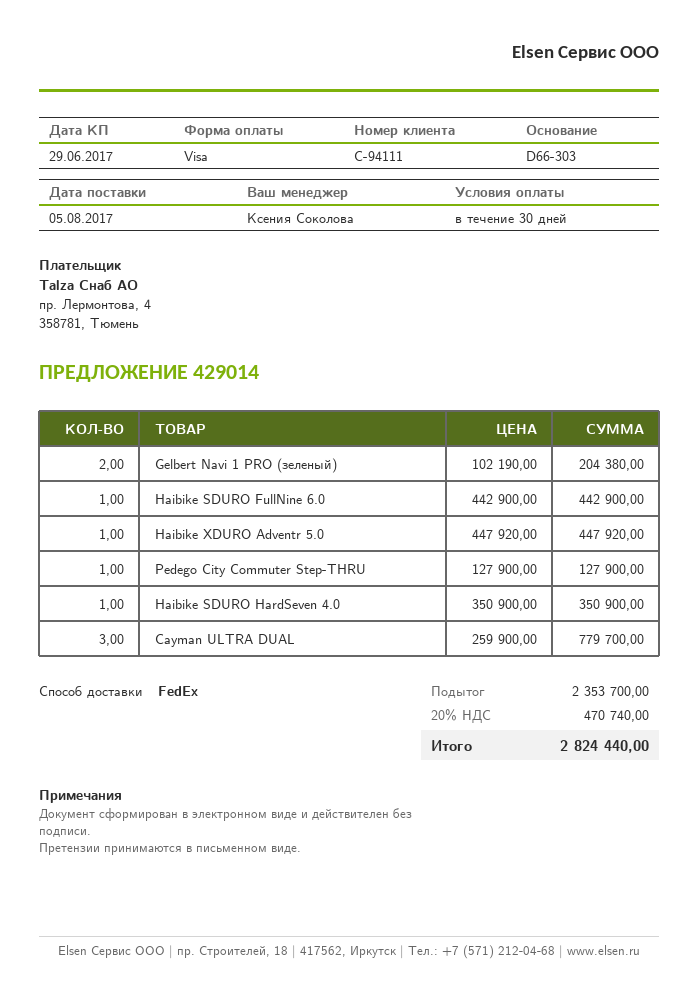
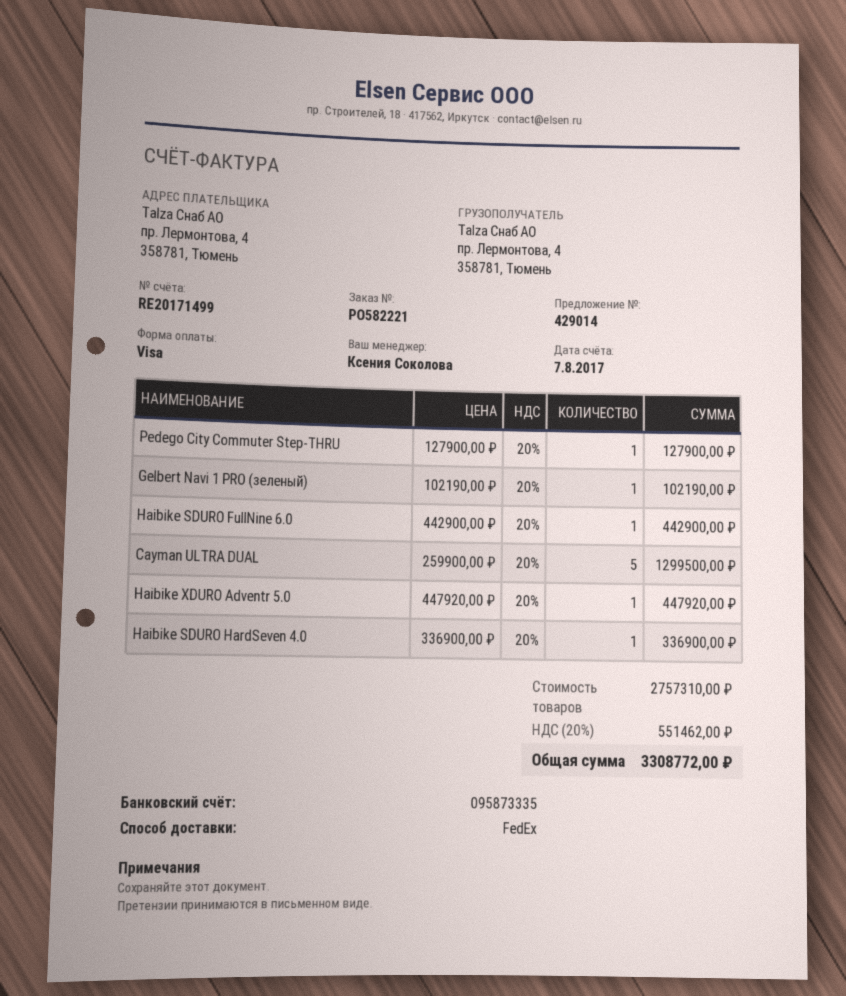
Gelbert Navi 1 PRO (зеленый): 2 x 102190.00 = 204380.00 -> 1 x 102190.00 = 102190.00
Haibike SDURO HardSeven 4.0: 1 x 350900.00 = 350900.00 -> 1 x 336900.00 = 336900.00
Cayman ULTRA DUAL: 3 x 259900.00 = 779700.00 -> 5 x 259900.00 = 1299500.00
subtotal: 2353700.00 -> 2757310.00
tax: 20% = 470740.00 -> 20% = 551462.00
total: 2824440.00 -> 3308772.00

